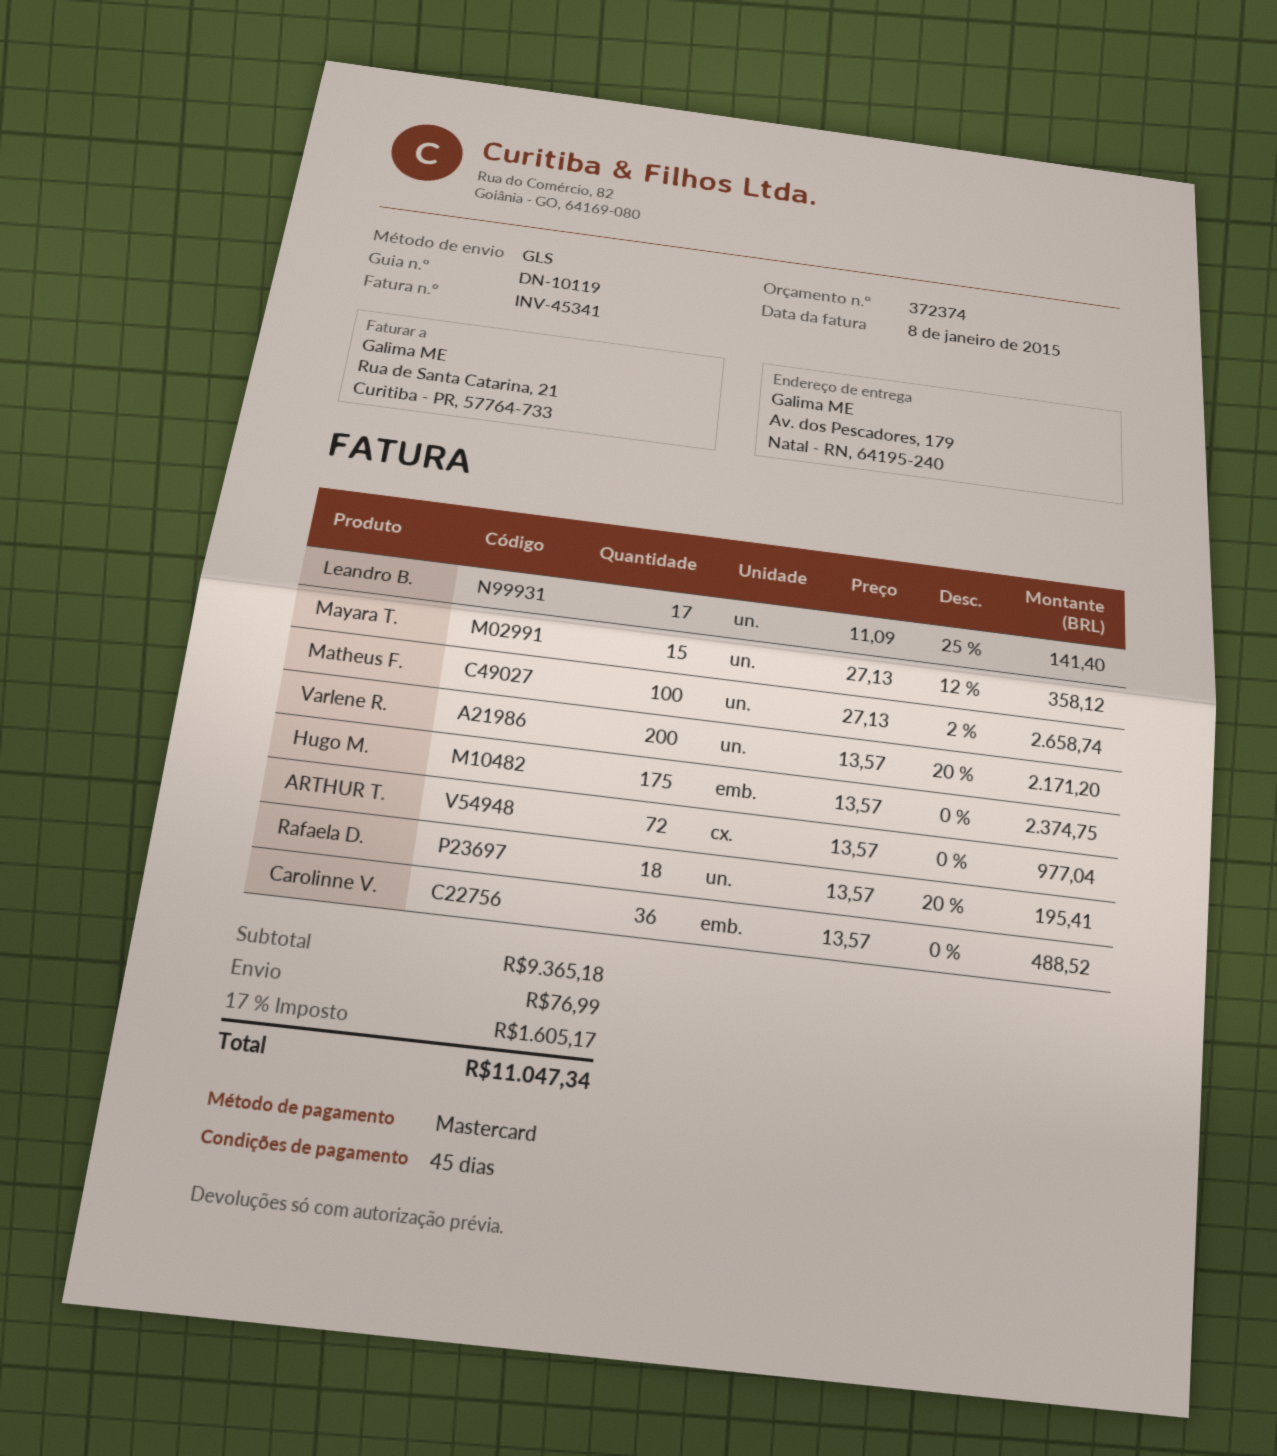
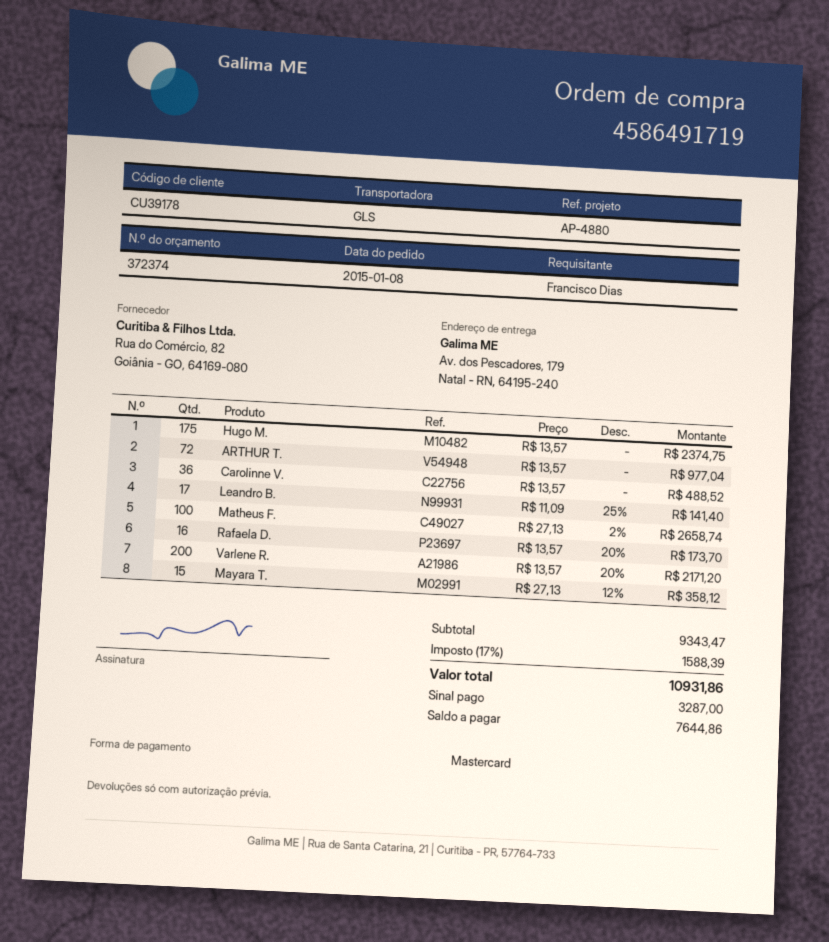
Rafaela D.: 18 x 13.57 - 20% = 195.41 -> 16 x 13.57 - 20% = 173.70
subtotal: 9365.18 -> 9343.47
shipping: 76.99 -> none
tax: 17% = 1605.17 -> 17% = 1588.39
total: 11047.34 -> 10931.86

